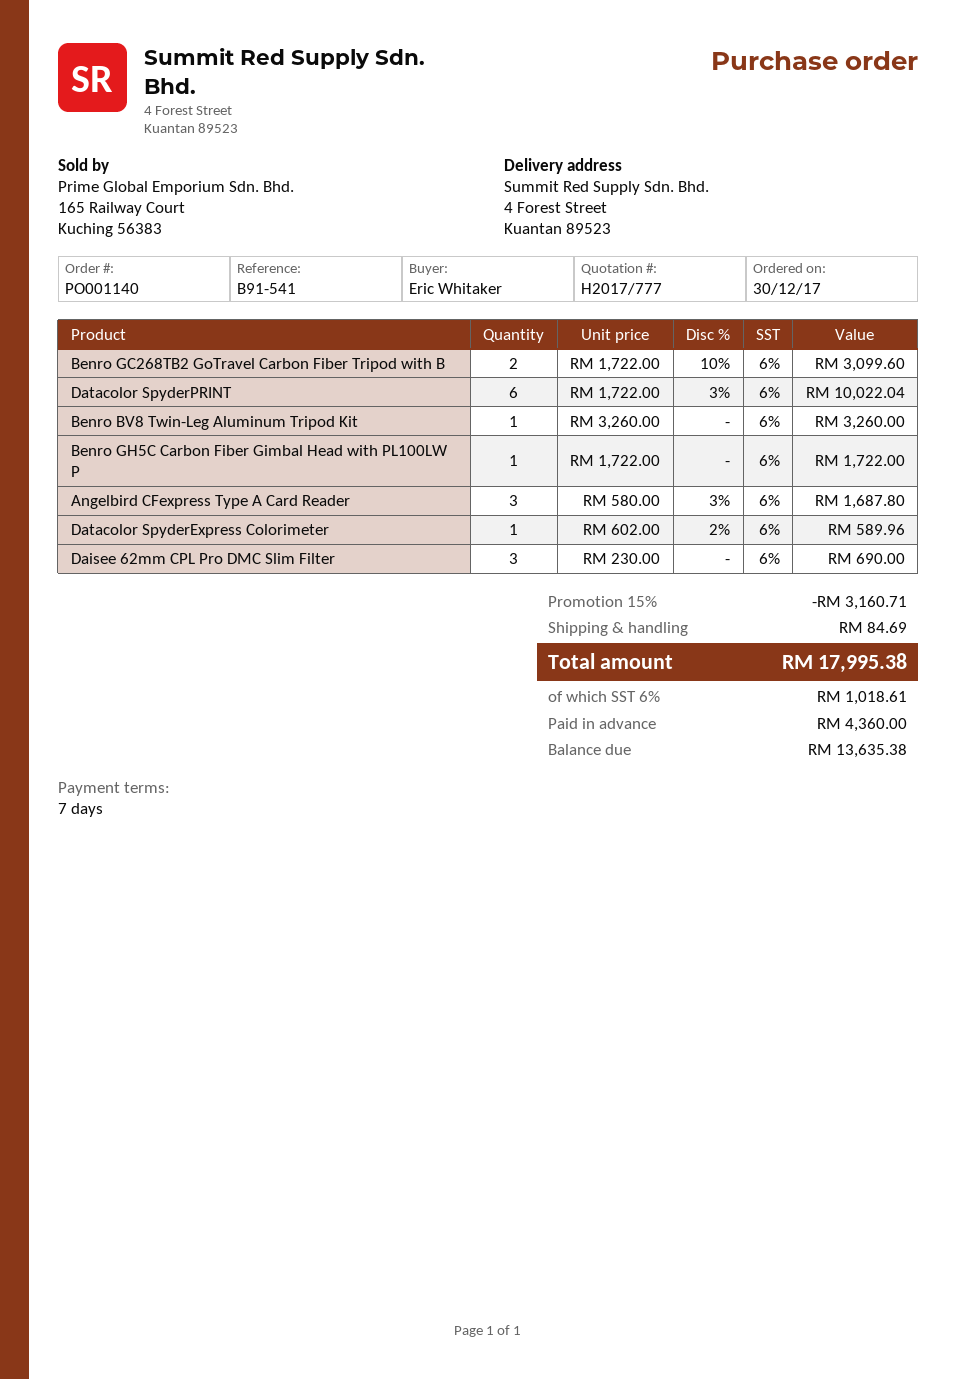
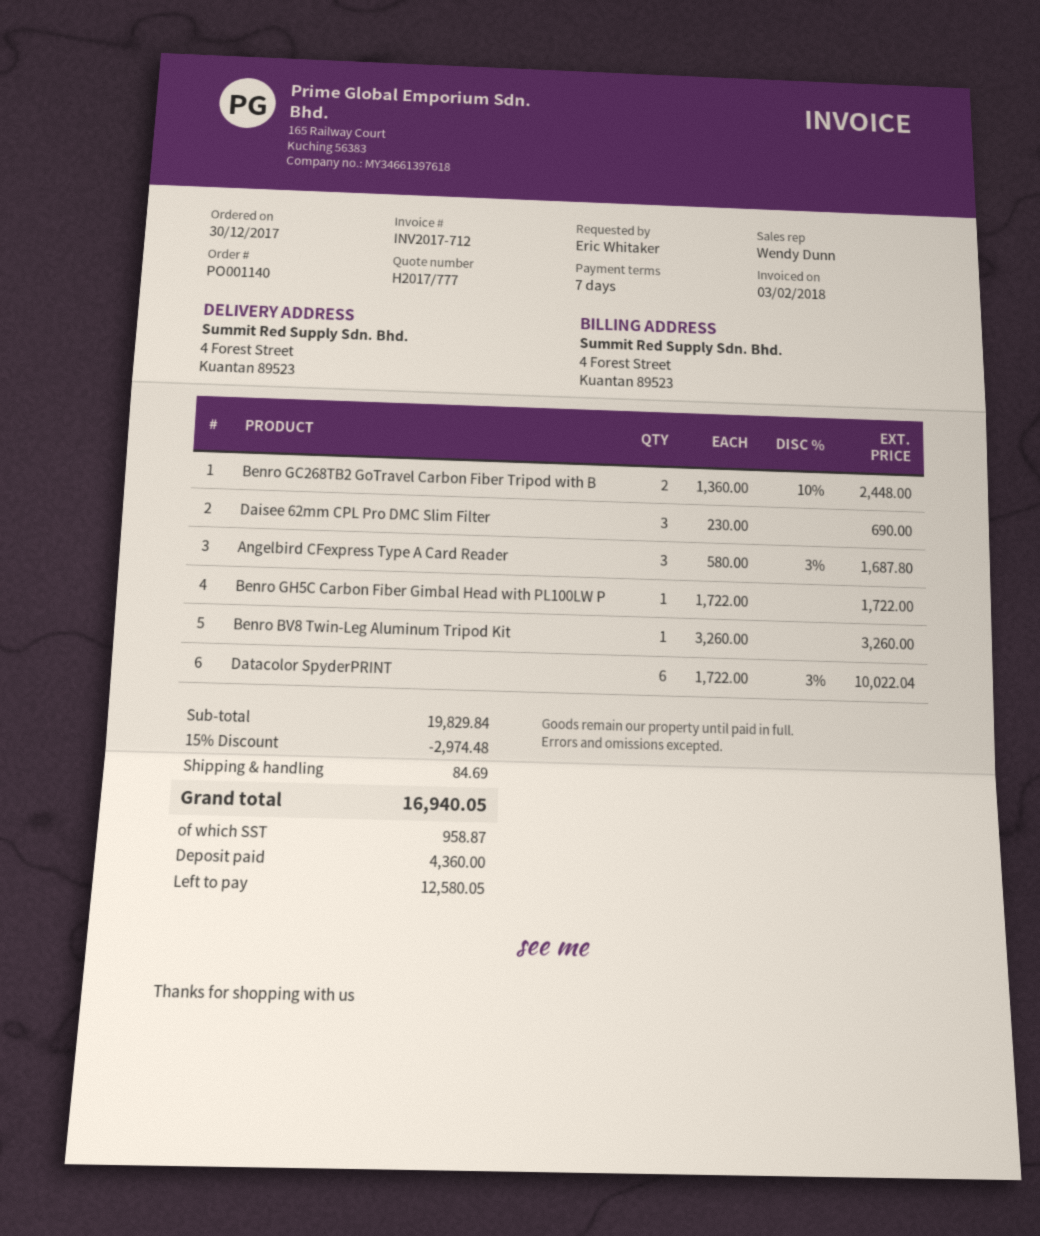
Benro GC268TB2 GoTravel Carbon Fiber Tripod with B: 2 x 1722.00 - 10% = 3099.60 -> 2 x 1360.00 - 10% = 2448.00
Datacolor SpyderExpress Colorimeter: 1 x 602.00 - 2% = 589.96 -> none
discount: 15% = 3160.71 -> 15% = 2974.48
tax: 1018.61 -> 958.87
total: 17995.38 -> 16940.05
balance: 13635.38 -> 12580.05

